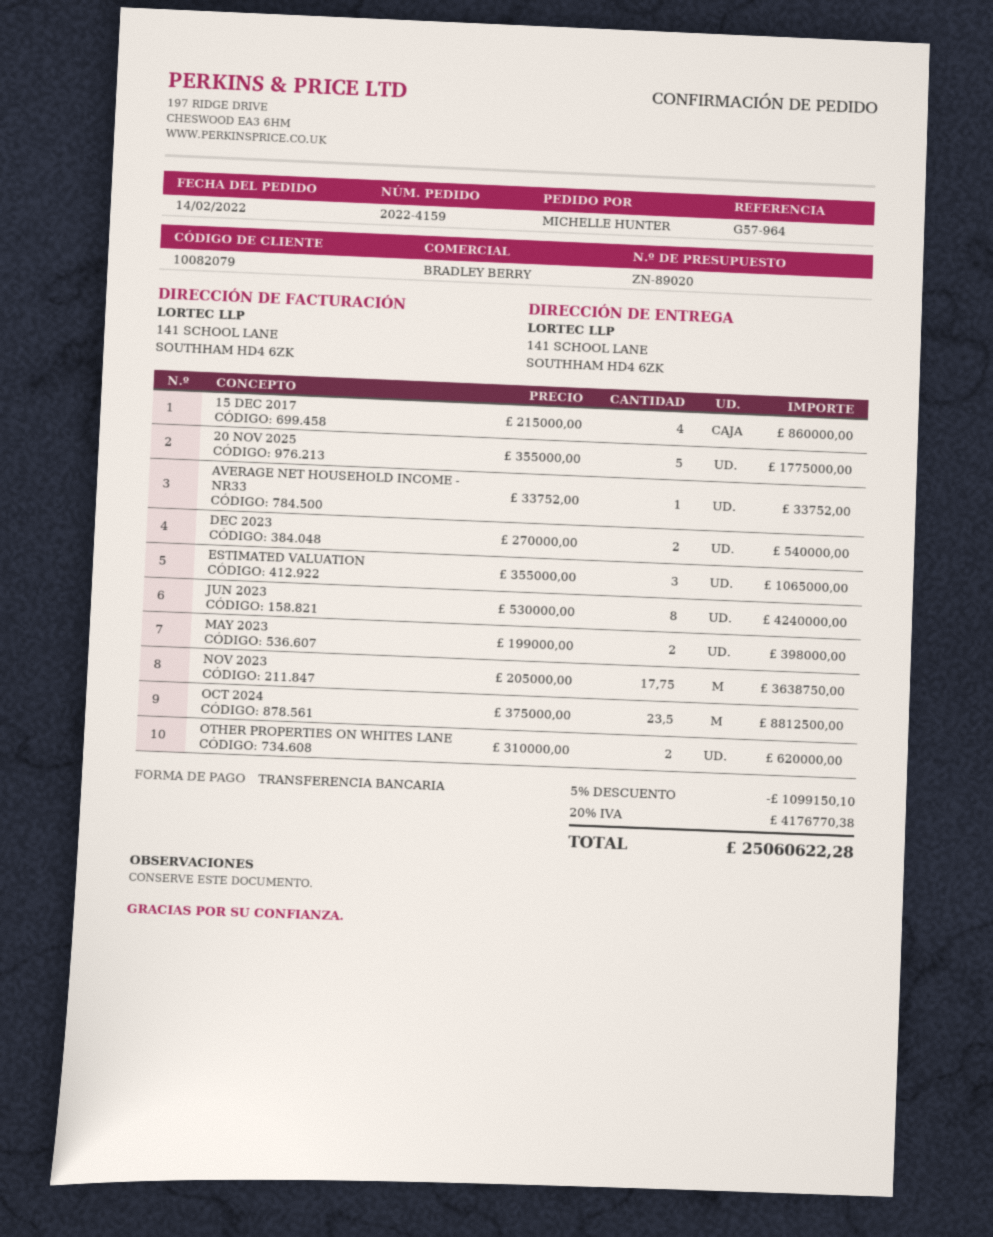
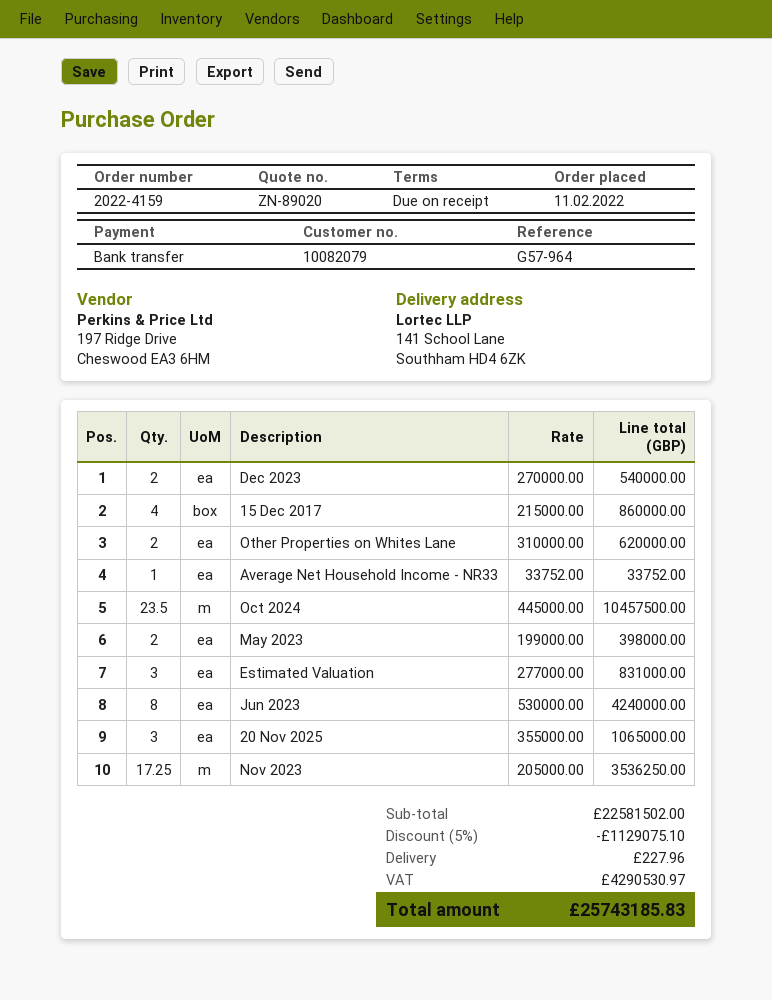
order date: 2022-02-14 -> 2022-02-11
20 NOV 2025: 5 x 355000.00 = 1775000.00 -> 3 x 355000.00 = 1065000.00
ESTIMATED VALUATION: 3 x 355000.00 = 1065000.00 -> 3 x 277000.00 = 831000.00
NOV 2023: 17.75 x 205000.00 = 3638750.00 -> 17.25 x 205000.00 = 3536250.00
OCT 2024: 23.5 x 375000.00 = 8812500.00 -> 23.5 x 445000.00 = 10457500.00
discount: 5% = 1099150.10 -> 5% = 1129075.10
shipping: none -> 227.96
tax: 4176770.38 -> 4290530.97
total: 25060622.28 -> 25743185.83

